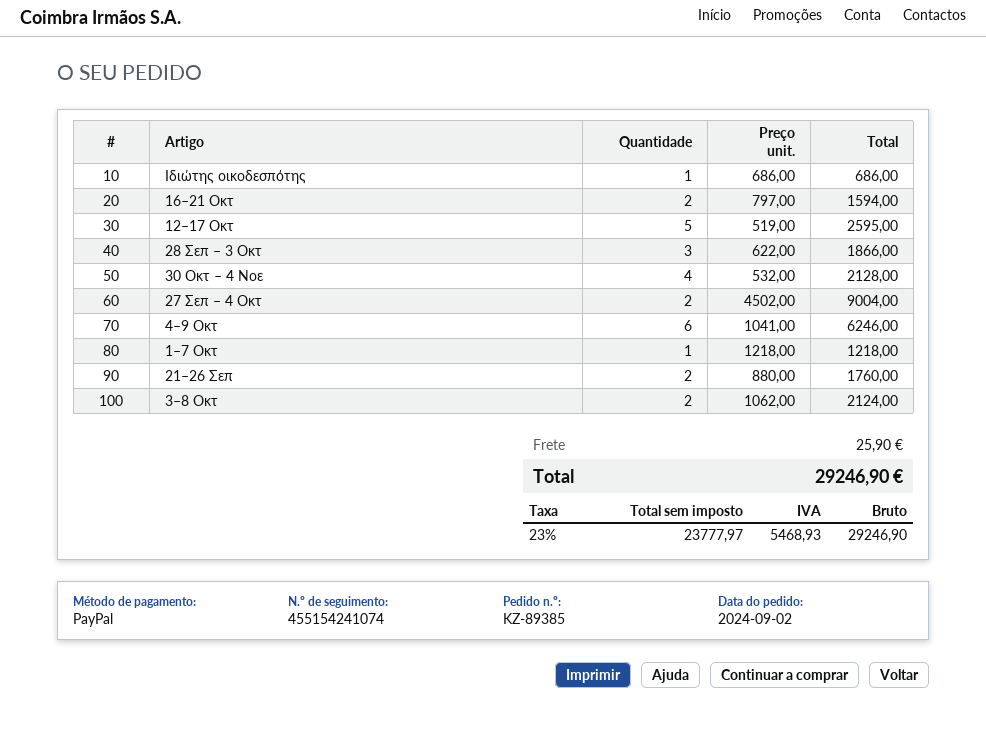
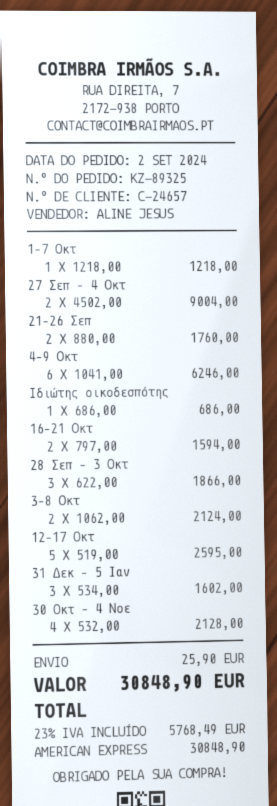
order number: KZ-89385 -> KZ-89325
payment method: PayPal -> American Express
31 Δεκ – 5 Ιαν: none -> 3 x 534.00 = 1602.00
tax: 23% = 5468.93 -> 23% = 5768.49
total: 29246.90 -> 30848.90

